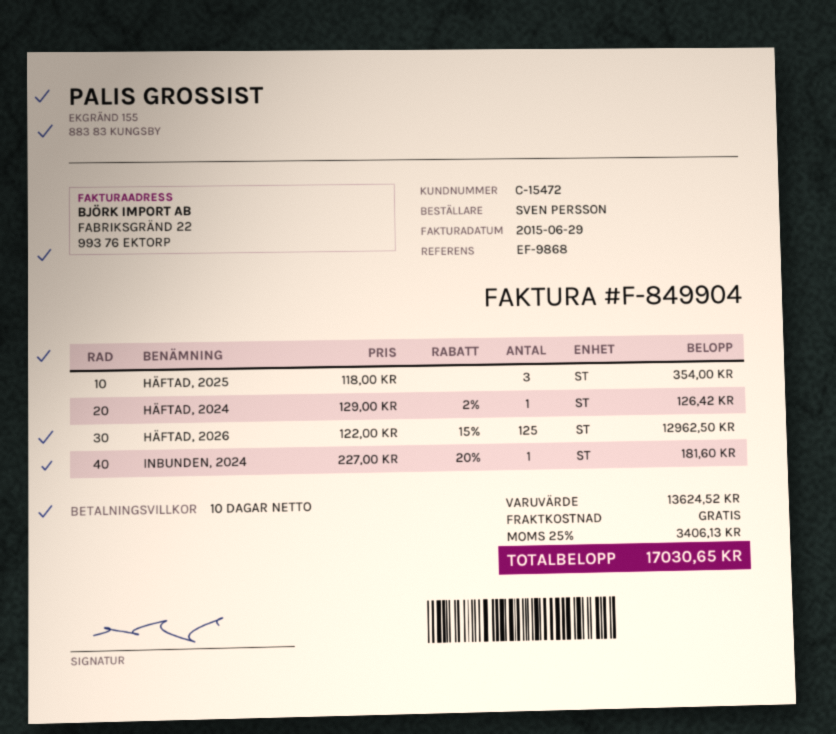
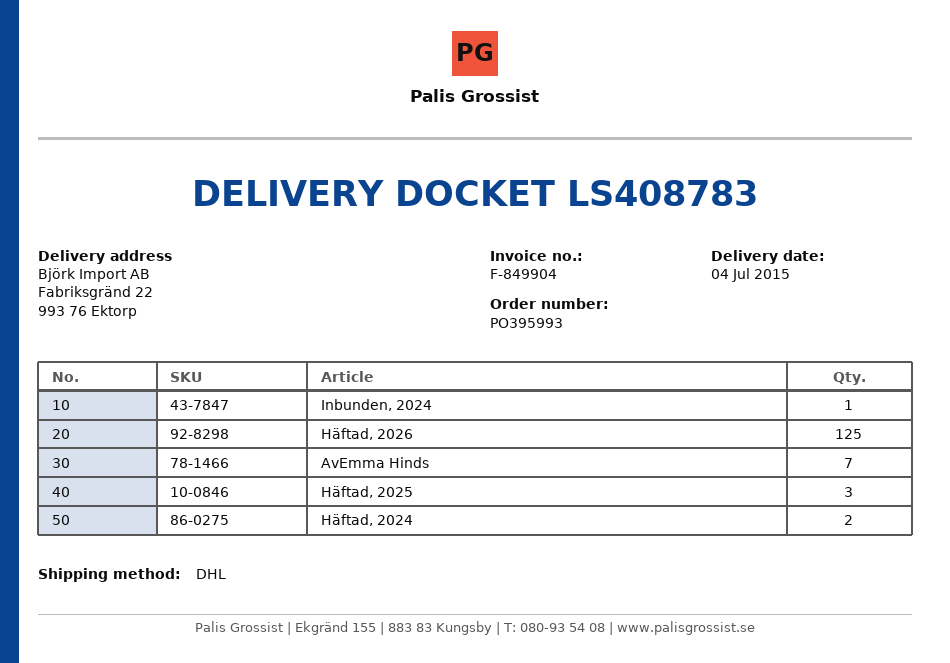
HÄFTAD, 2024: 1 -> 2
AvEmma Hinds: none -> 7

